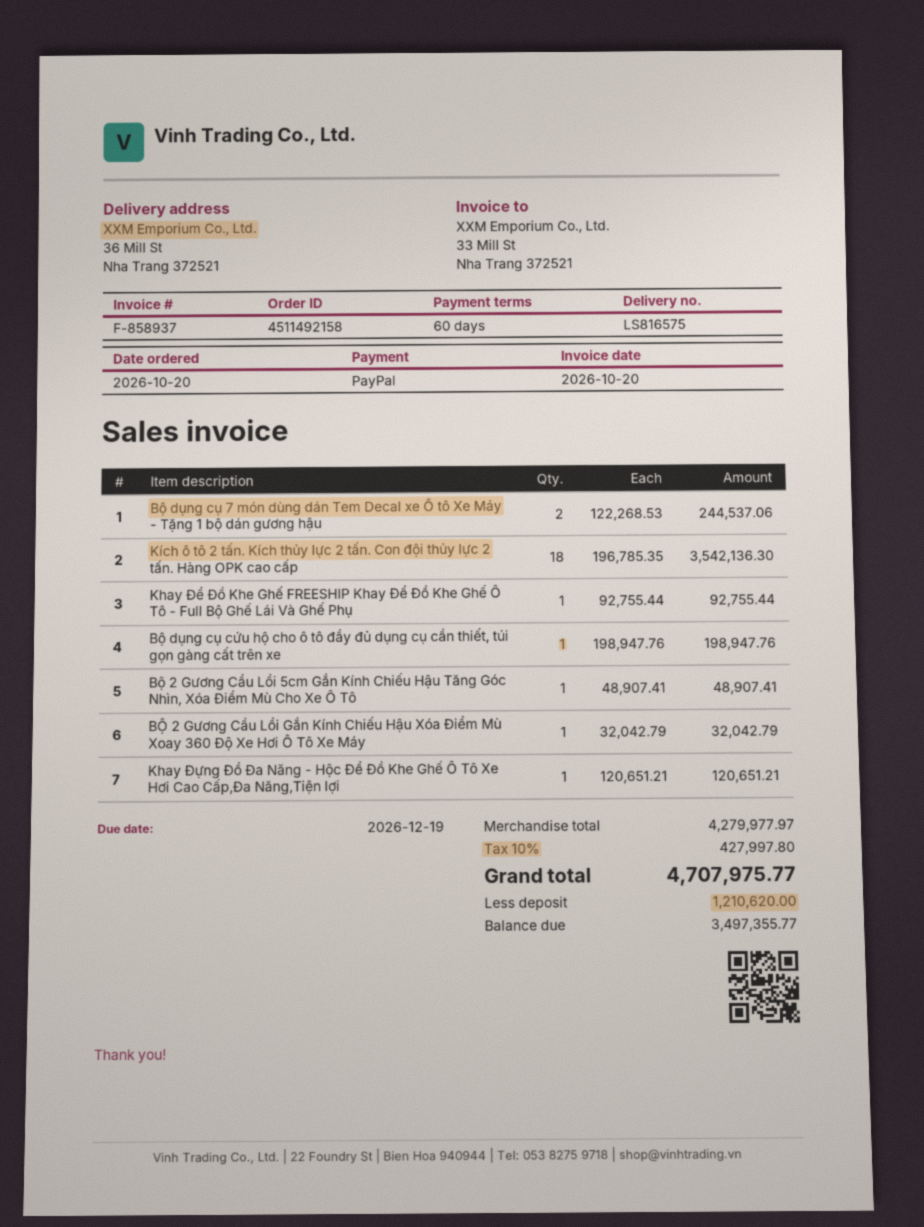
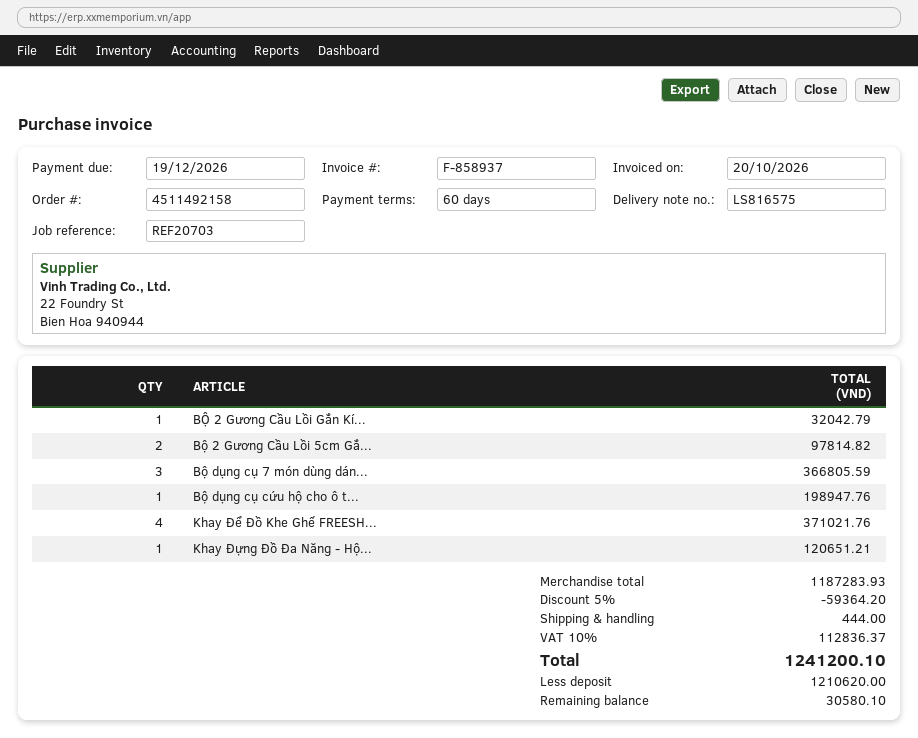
Bộ dụng cụ 7 món dùng dán Tem Decal xe Ô tô Xe Máy - Tặng 1 bộ dán gương hậu: 2 for 244537.06 -> 3 for 366805.59
Kích ô tô 2 tấn. Kích thủy lực 2 tấn. Con đội thủy lực 2 tấn. Hàng OPK cao cấp: 18 for 3542136.30 -> none
Khay Để Đồ Khe Ghế FREESHIP Khay Để Đồ Khe Ghế Ô Tô - Full Bộ Ghế Lái Và Ghế Phụ: 1 for 92755.44 -> 4 for 371021.76
Bộ 2 Gương Cầu Lồi 5cm Gắn Kính Chiếu Hậu Tăng Góc Nhìn, Xóa Điểm Mù Cho Xe Ô Tô: 1 for 48907.41 -> 2 for 97814.82
subtotal: 4279977.97 -> 1187283.93
discount: none -> 5% = 59364.20
shipping: none -> 444.00
tax: 10% = 427997.80 -> 10% = 112836.37
total: 4707975.77 -> 1241200.10
balance: 3497355.77 -> 30580.10

